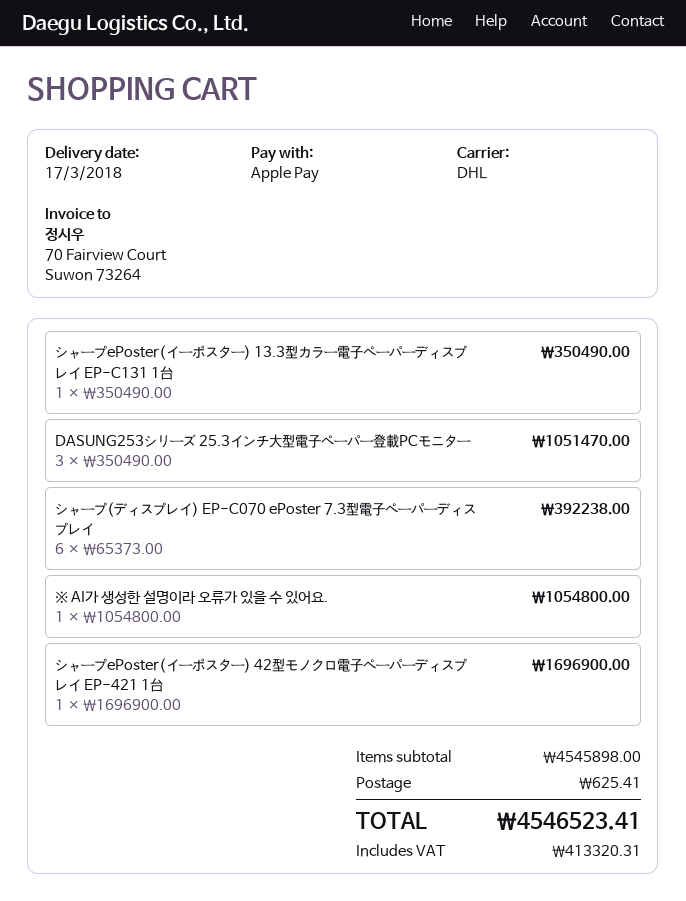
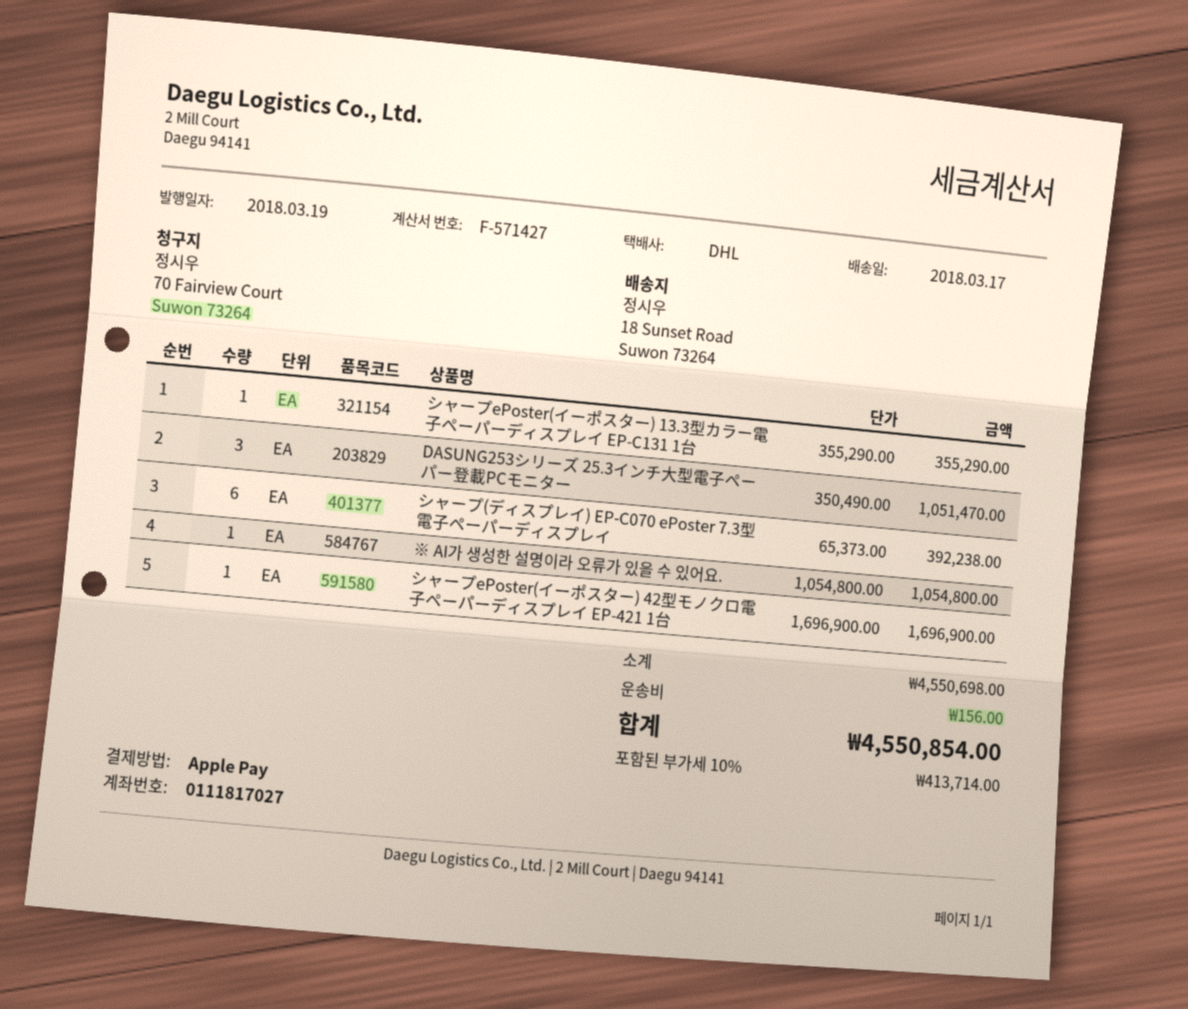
シャープePoster(イーポスター) 13.3型カラー電子ペーパーディスプレイ EP-C131 1台: 1 x 350490.00 = 350490.00 -> 1 x 355290.00 = 355290.00
subtotal: 4545898.00 -> 4550698.00
shipping: 625.41 -> 156.00
tax: 413320.31 -> 413714.00
total: 4546523.41 -> 4550854.00

